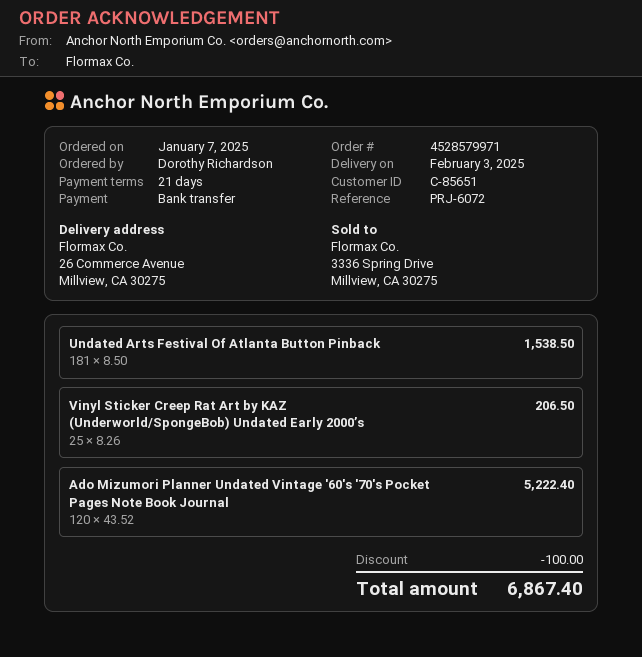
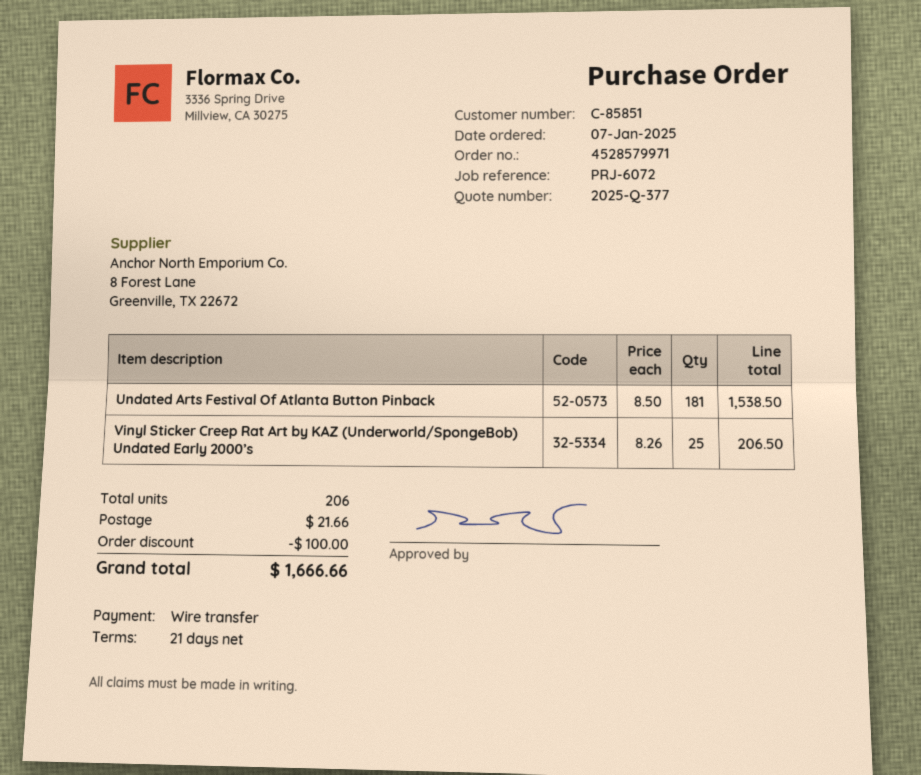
customer number: C-85651 -> C-85851
Ado Mizumori Planner Undated Vintage '60's '70's Pocket Pages Note Book Journal: 120 x 43.52 = 5222.40 -> none
shipping: none -> 21.66
total: 6867.40 -> 1666.66

